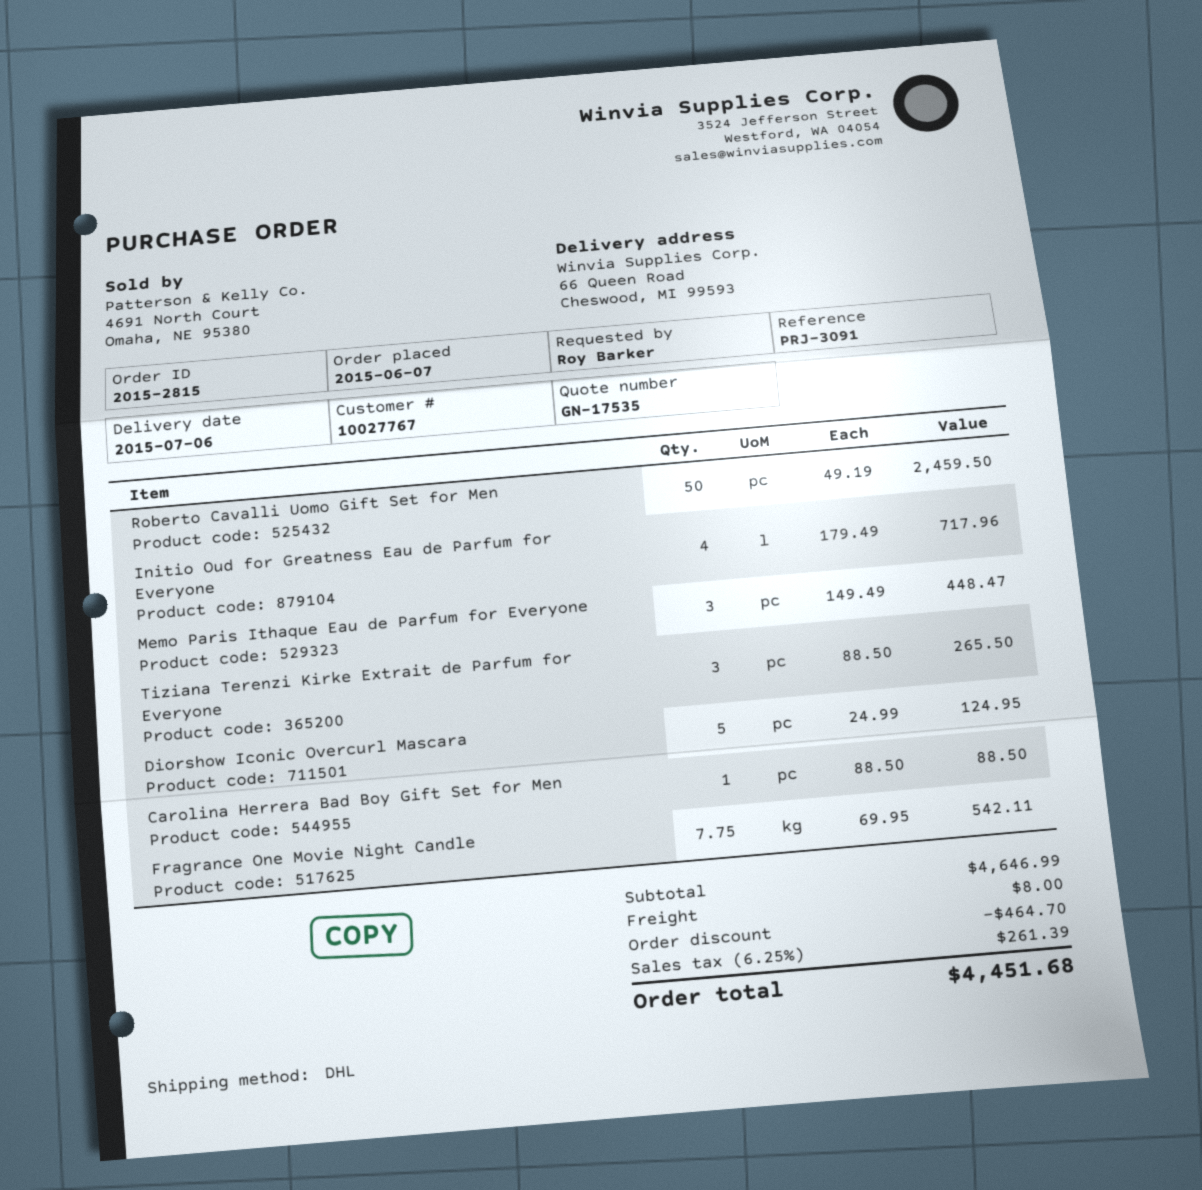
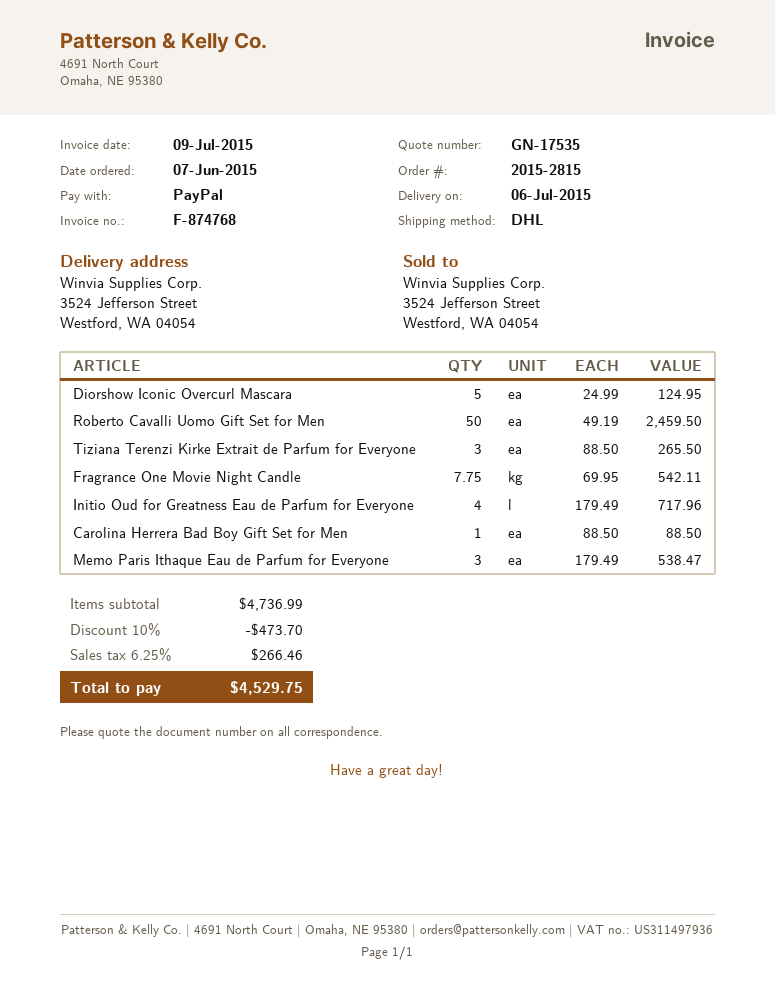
ship to: 66 Queen Road, Cheswood, MI 99593 -> 3524 Jefferson Street, Westford, WA 04054
Memo Paris Ithaque Eau de Parfum for Everyone: 3 x 149.49 = 448.47 -> 3 x 179.49 = 538.47
subtotal: 4646.99 -> 4736.99
discount: 464.70 -> 473.70
shipping: 8.00 -> none
tax: 6.25% = 261.39 -> 6.25% = 266.46
total: 4451.68 -> 4529.75

